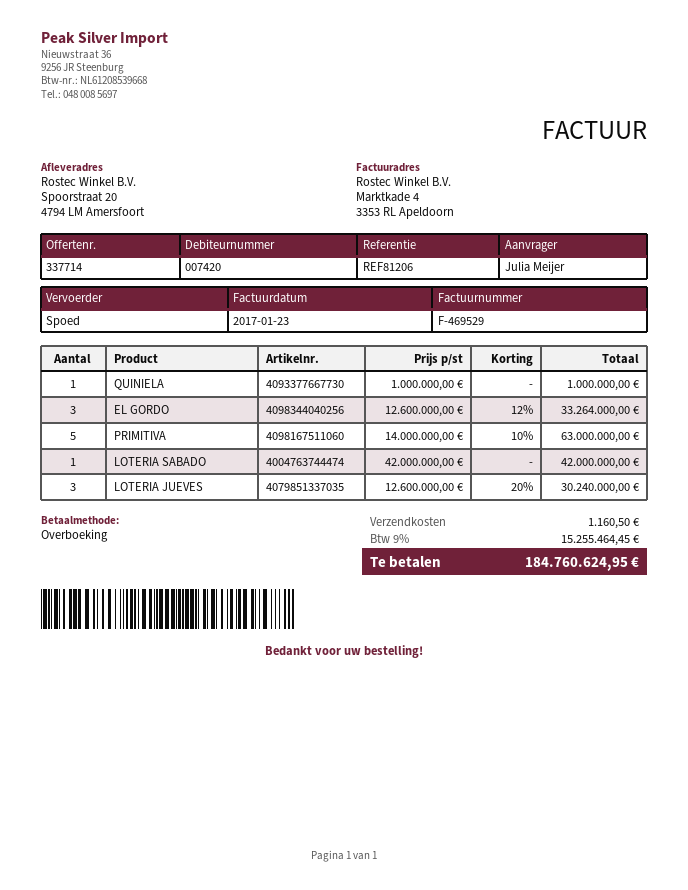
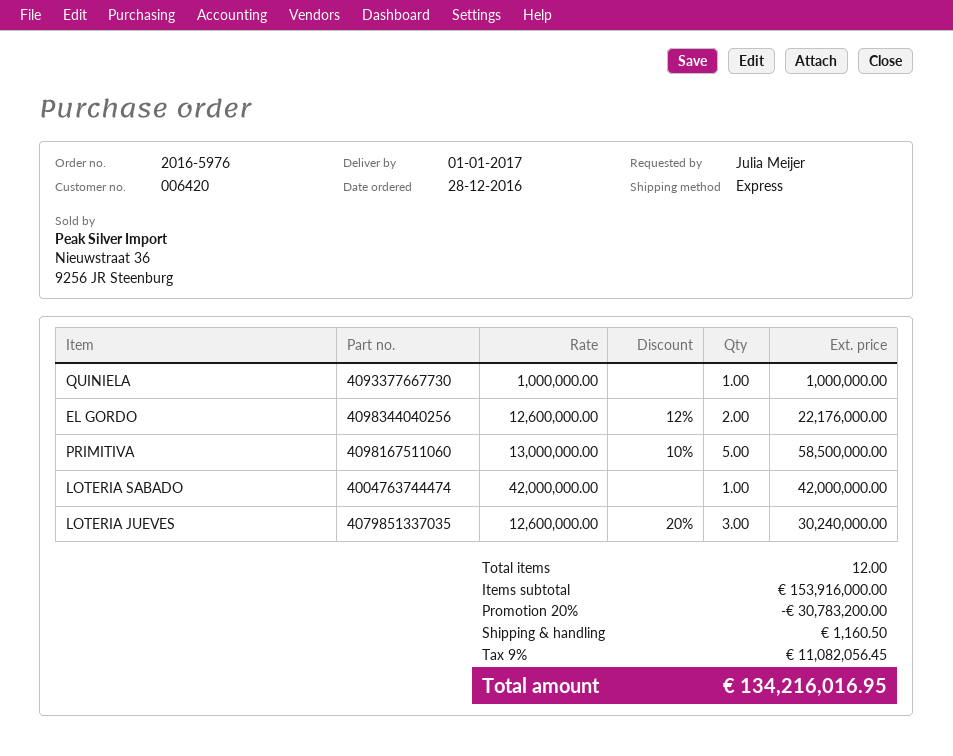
customer number: 007420 -> 006420
EL GORDO: 3 x 12600000.00 - 12% = 33264000.00 -> 2 x 12600000.00 - 12% = 22176000.00
PRIMITIVA: 5 x 14000000.00 - 10% = 63000000.00 -> 5 x 13000000.00 - 10% = 58500000.00
discount: none -> 20% = 30783200.00
tax: 9% = 15255464.45 -> 9% = 11082056.45
total: 184760624.95 -> 134216016.95

